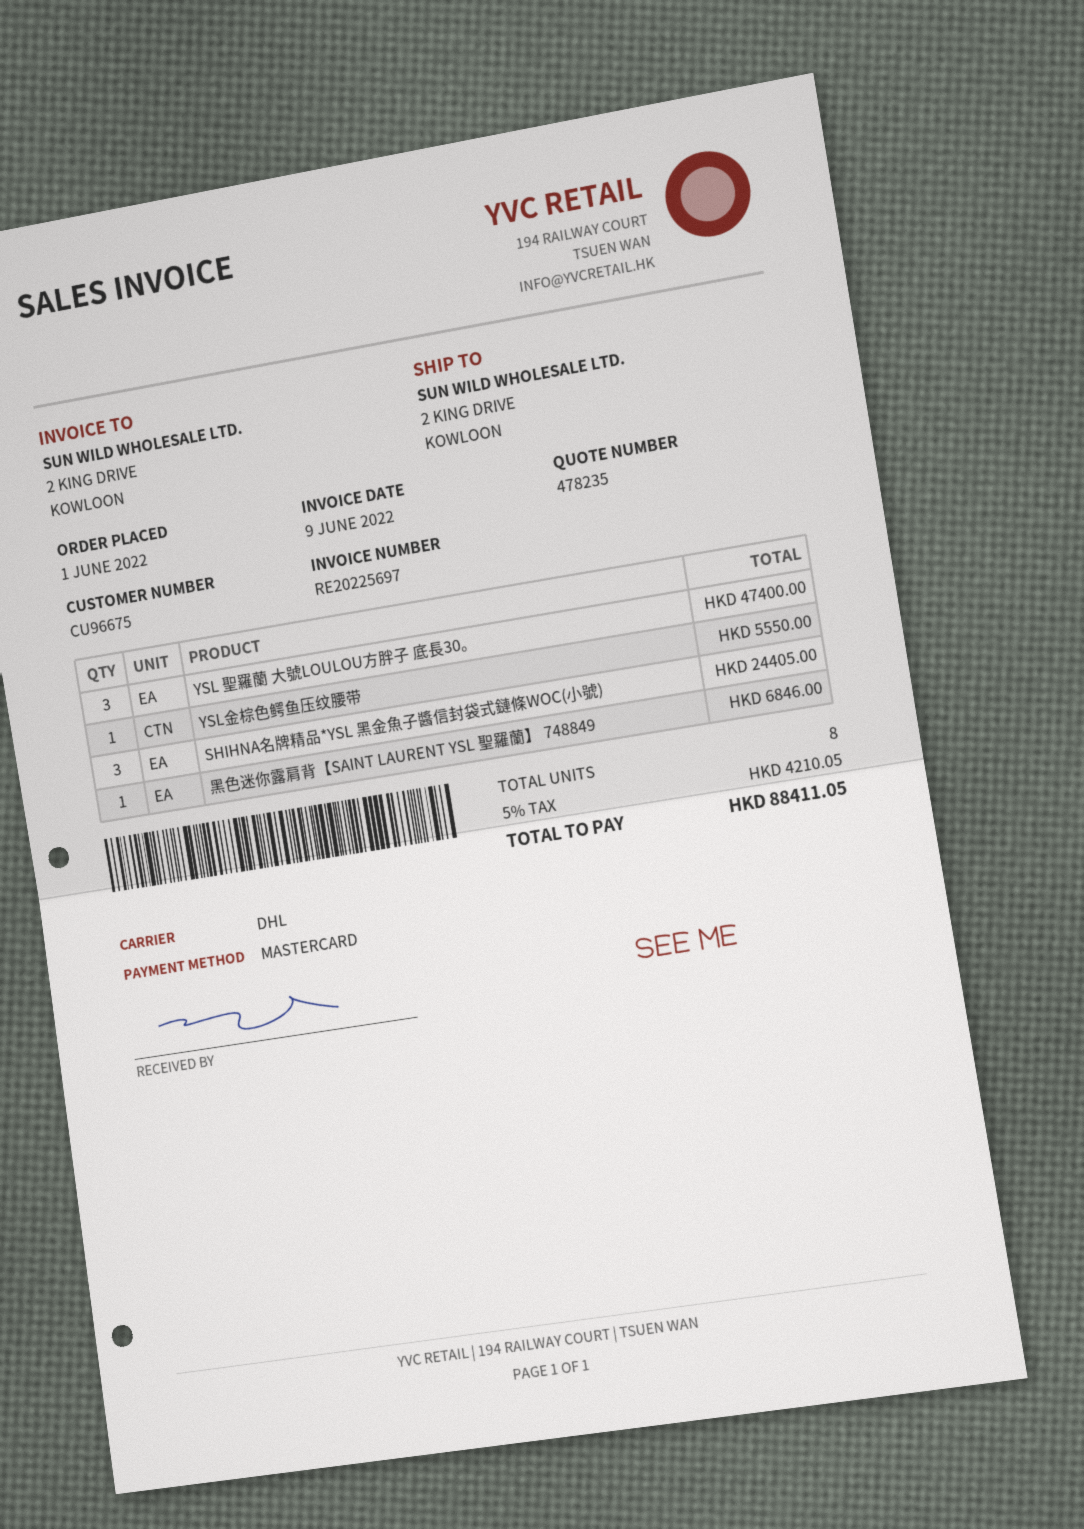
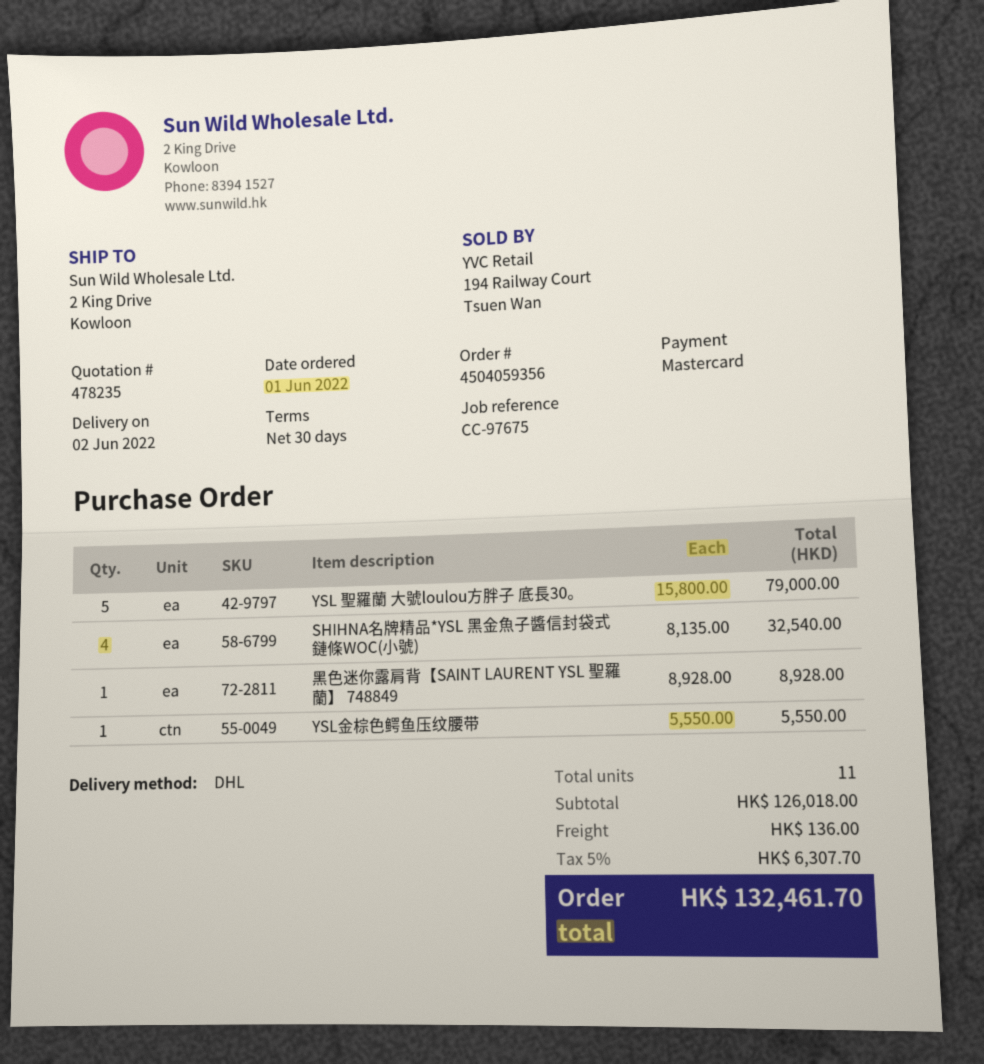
YSL 聖羅蘭 大號LOULOU方胖子 底長30。: 3 for 47400.00 -> 5 for 79000.00
SHIHNA名牌精品*YSL 黑金魚子醬信封袋式鏈條WOC(小號): 3 for 24405.00 -> 4 for 32540.00
黑色迷你露肩背【SAINT LAURENT YSL 聖羅蘭】 748849: 1 for 6846.00 -> 1 for 8928.00
total quantity: 8 -> 11
shipping: none -> 136.00
tax: 5% = 4210.05 -> 5% = 6307.70
total: 88411.05 -> 132461.70

